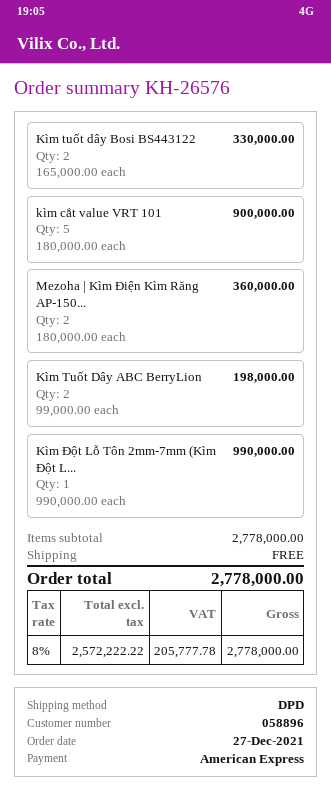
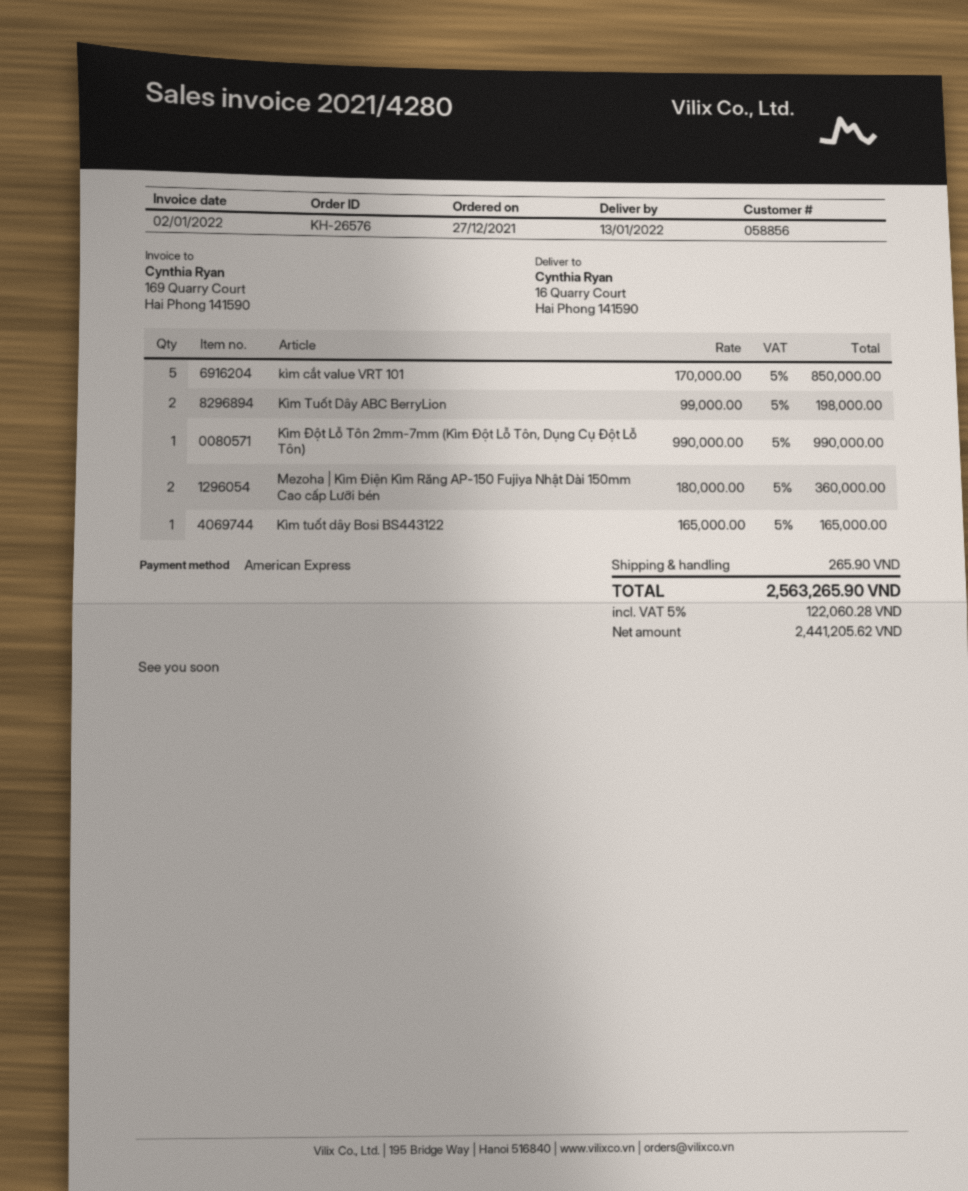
customer number: 058896 -> 058856
Kìm tuốt dây Bosi BS443122: 2 x 165000.00 = 330000.00 -> 1 x 165000.00 = 165000.00
kìm cắt value VRT 101: 5 x 180000.00 = 900000.00 -> 5 x 170000.00 = 850000.00
shipping: 0.00 -> 265.90
net: 2572222.22 -> 2441205.62
tax: 8% = 205777.78 -> 5% = 122060.28
total: 2778000.00 -> 2563265.90

